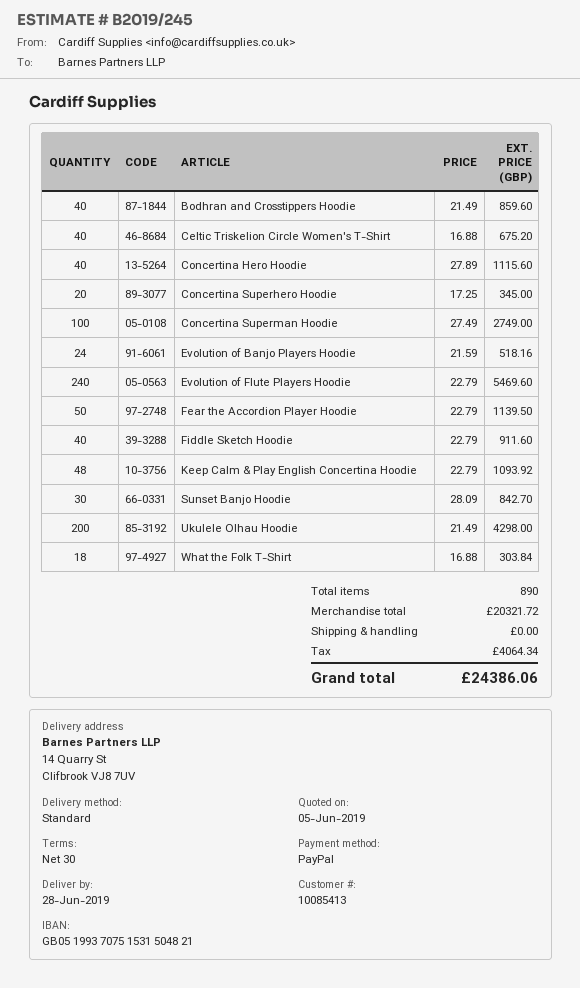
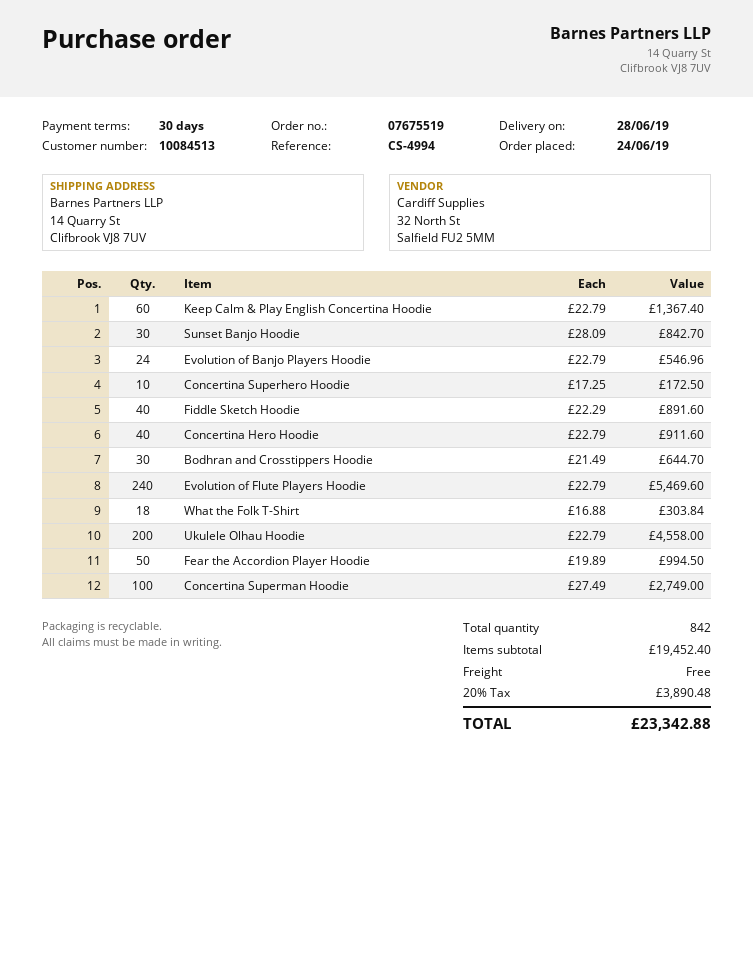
customer number: 10085413 -> 10084513
Bodhran and Crosstippers Hoodie: 40 x 21.49 = 859.60 -> 30 x 21.49 = 644.70
Celtic Triskelion Circle Women's T-Shirt: 40 x 16.88 = 675.20 -> none
Concertina Hero Hoodie: 40 x 27.89 = 1115.60 -> 40 x 22.79 = 911.60
Concertina Superhero Hoodie: 20 x 17.25 = 345.00 -> 10 x 17.25 = 172.50
Evolution of Banjo Players Hoodie: 24 x 21.59 = 518.16 -> 24 x 22.79 = 546.96
Fear the Accordion Player Hoodie: 50 x 22.79 = 1139.50 -> 50 x 19.89 = 994.50
Fiddle Sketch Hoodie: 40 x 22.79 = 911.60 -> 40 x 22.29 = 891.60
Keep Calm & Play English Concertina Hoodie: 48 x 22.79 = 1093.92 -> 60 x 22.79 = 1367.40
Ukulele Olhau Hoodie: 200 x 21.49 = 4298.00 -> 200 x 22.79 = 4558.00
total quantity: 890 -> 842
subtotal: 20321.72 -> 19452.40
tax: 4064.34 -> 3890.48
total: 24386.06 -> 23342.88

